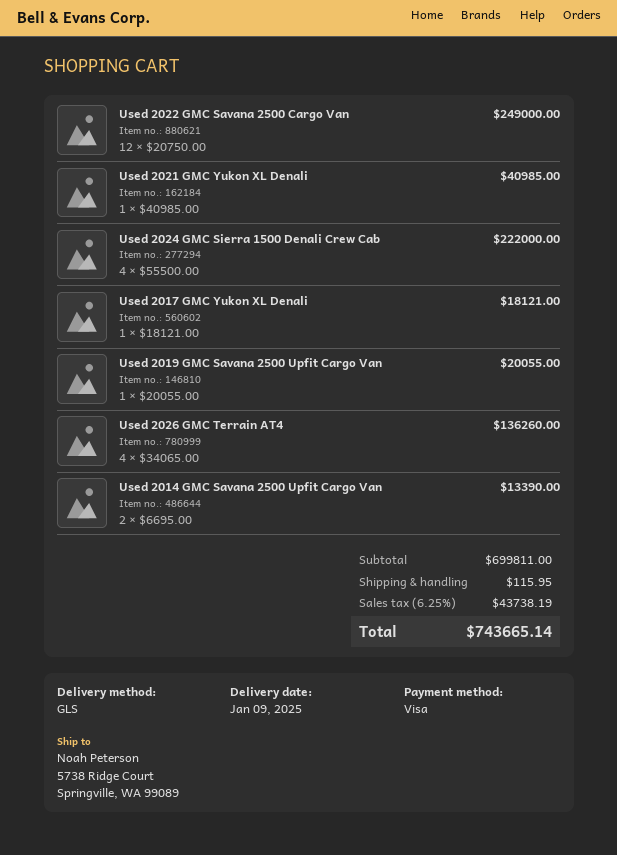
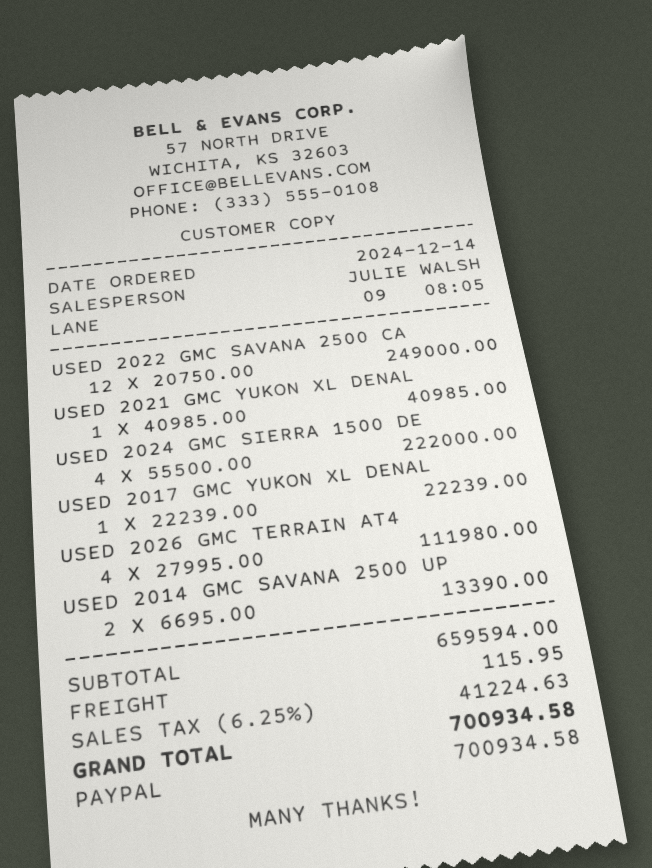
payment method: Visa -> PayPal
Used 2017 GMC Yukon XL Denali: 1 x 18121.00 = 18121.00 -> 1 x 22239.00 = 22239.00
Used 2019 GMC Savana 2500 Upfit Cargo Van: 1 x 20055.00 = 20055.00 -> none
Used 2026 GMC Terrain AT4: 4 x 34065.00 = 136260.00 -> 4 x 27995.00 = 111980.00
subtotal: 699811.00 -> 659594.00
tax: 6.25% = 43738.19 -> 6.25% = 41224.63
total: 743665.14 -> 700934.58

